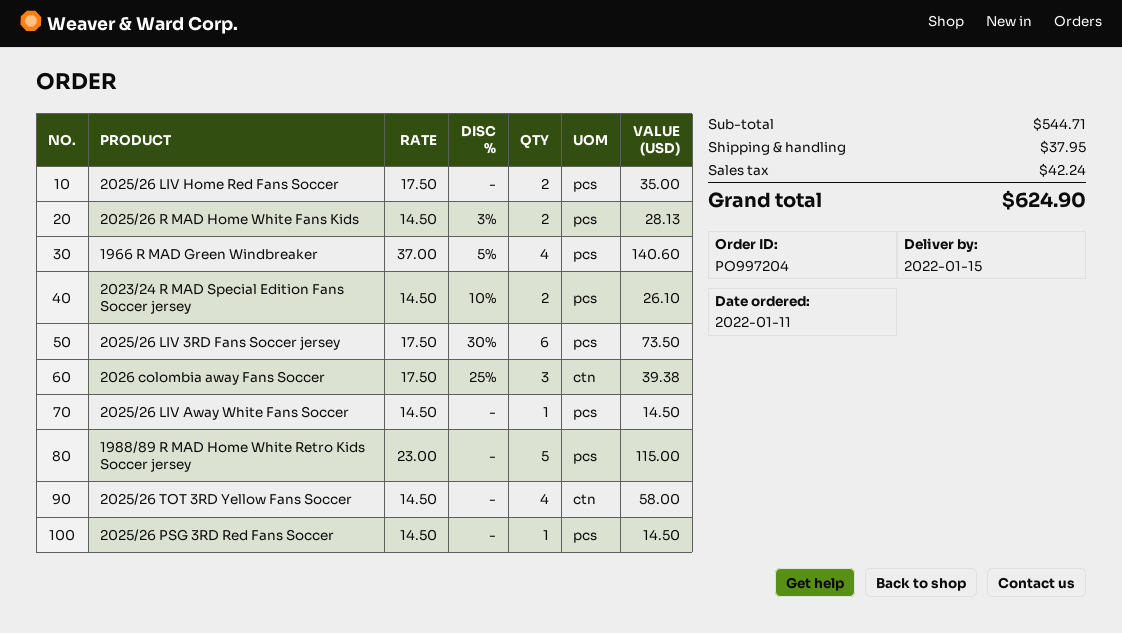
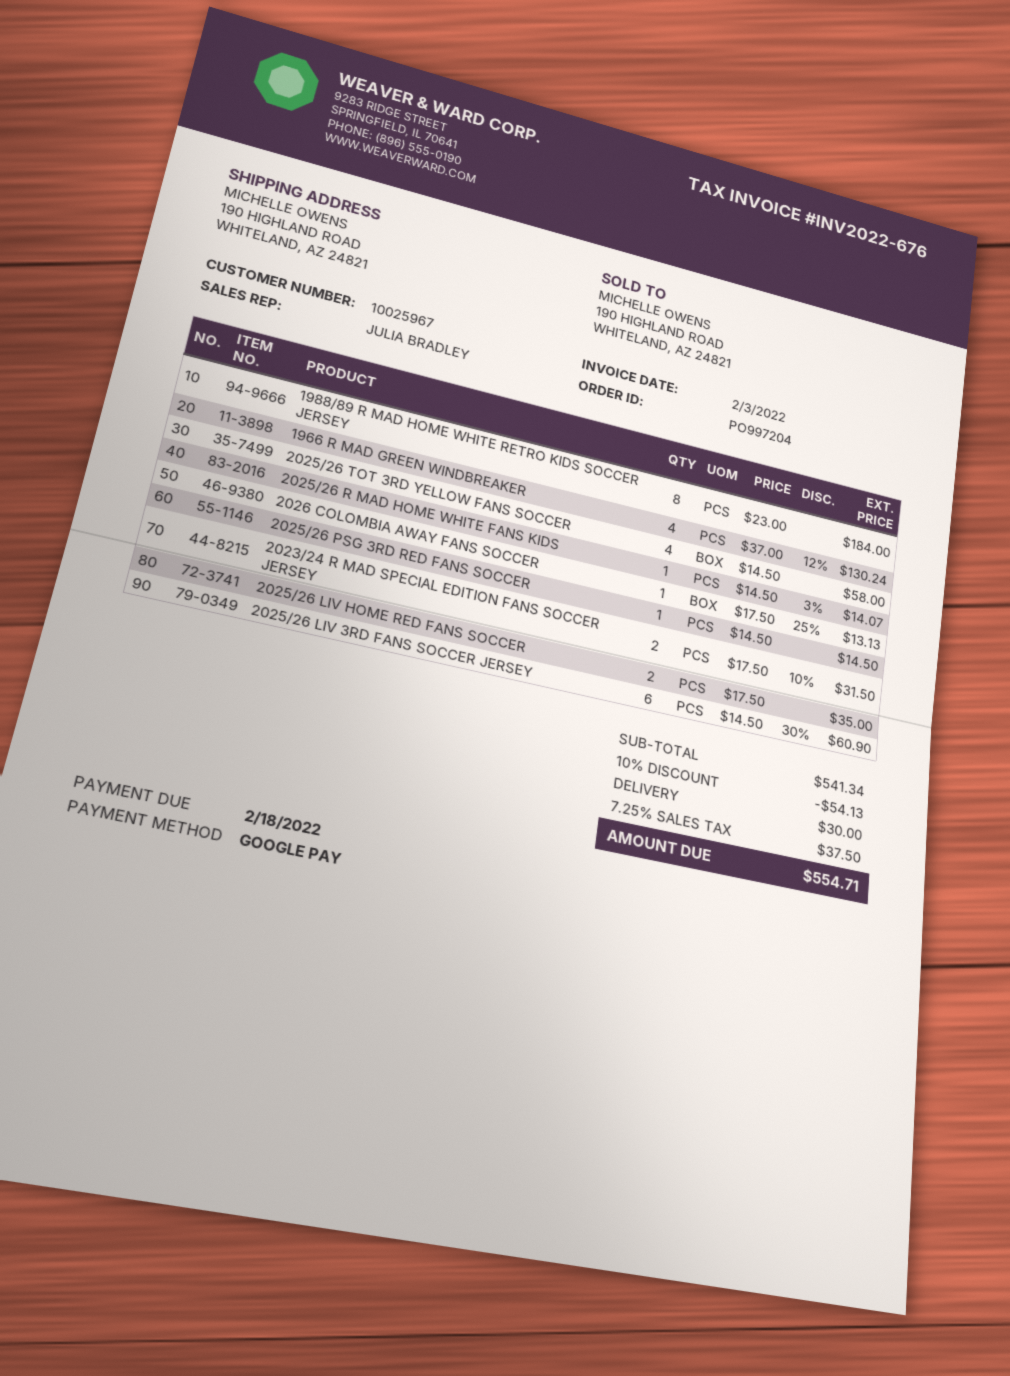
2025/26 R MAD Home White Fans Kids: 2 x 14.50 - 3% = 28.13 -> 1 x 14.50 - 3% = 14.07
1966 R MAD Green Windbreaker: 4 x 37.00 - 5% = 140.60 -> 4 x 37.00 - 12% = 130.24
2023/24 R MAD Special Edition Fans Soccer jersey: 2 x 14.50 - 10% = 26.10 -> 2 x 17.50 - 10% = 31.50
2025/26 LIV 3RD Fans Soccer jersey: 6 x 17.50 - 30% = 73.50 -> 6 x 14.50 - 30% = 60.90
2026 colombia away Fans Soccer: 3 x 17.50 - 25% = 39.38 -> 1 x 17.50 - 25% = 13.13
2025/26 LIV Away White Fans Soccer: 1 x 14.50 = 14.50 -> none
1988/89 R MAD Home White Retro Kids Soccer jersey: 5 x 23.00 = 115.00 -> 8 x 23.00 = 184.00
subtotal: 544.71 -> 541.34
discount: none -> 10% = 54.13
shipping: 37.95 -> 30.00
tax: 42.24 -> 37.50
total: 624.90 -> 554.71

